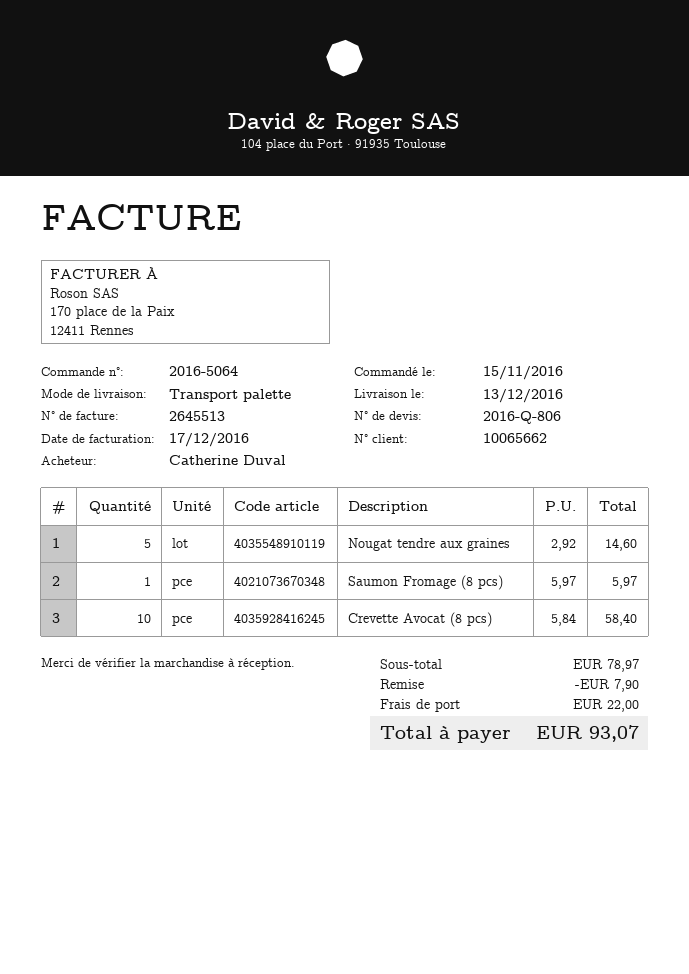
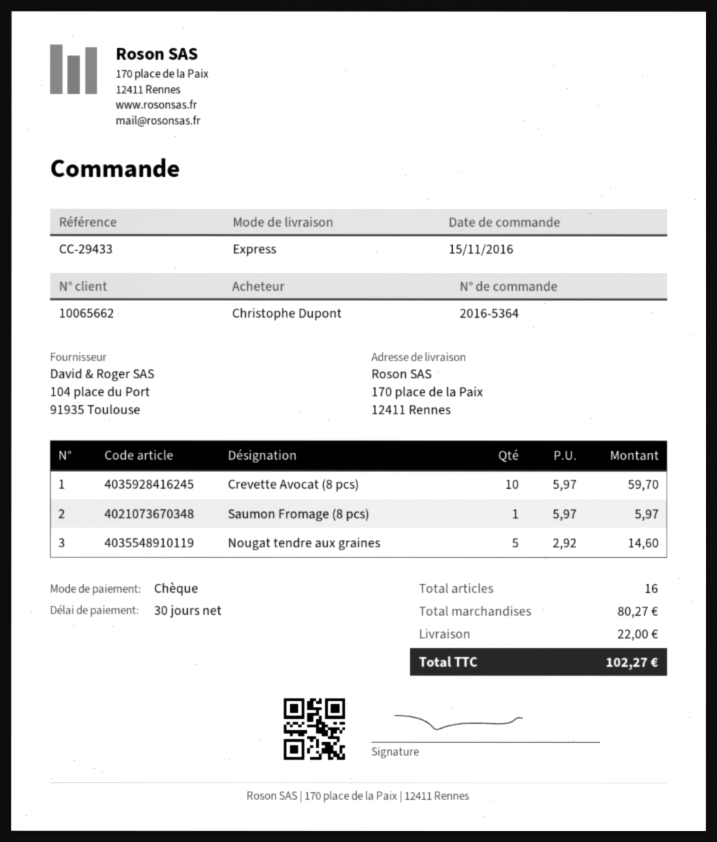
order number: 2016-5064 -> 2016-5364
ordered by: Catherine Duval -> Christophe Dupont
shipping method: pallet freight -> express
Crevette Avocat (8 pcs): 10 x 5.84 = 58.40 -> 10 x 5.97 = 59.70
subtotal: 78.97 -> 80.27
discount: 7.90 -> none
total: 93.07 -> 102.27

